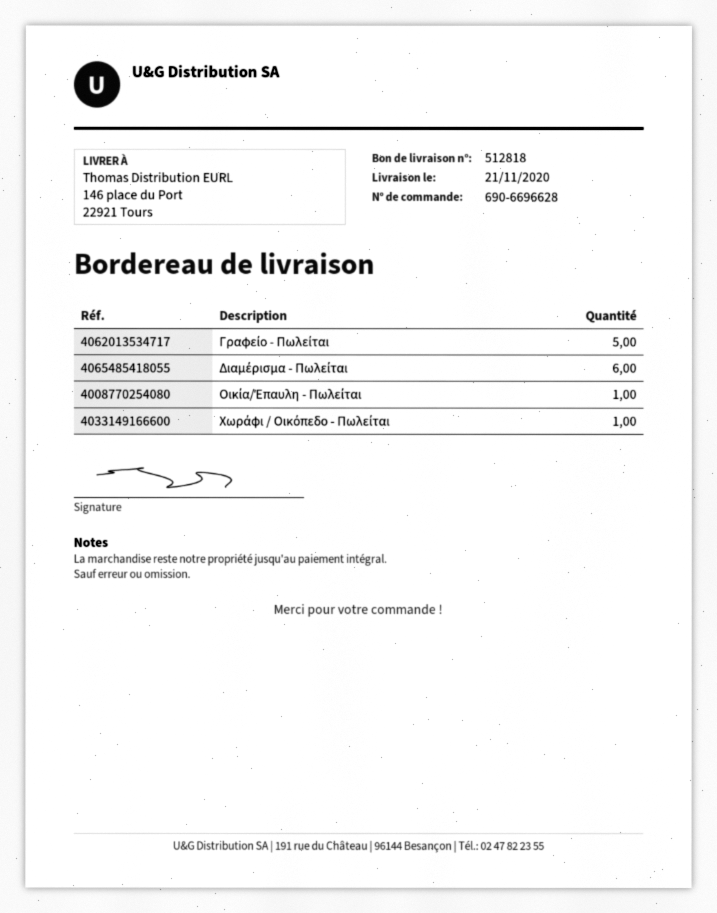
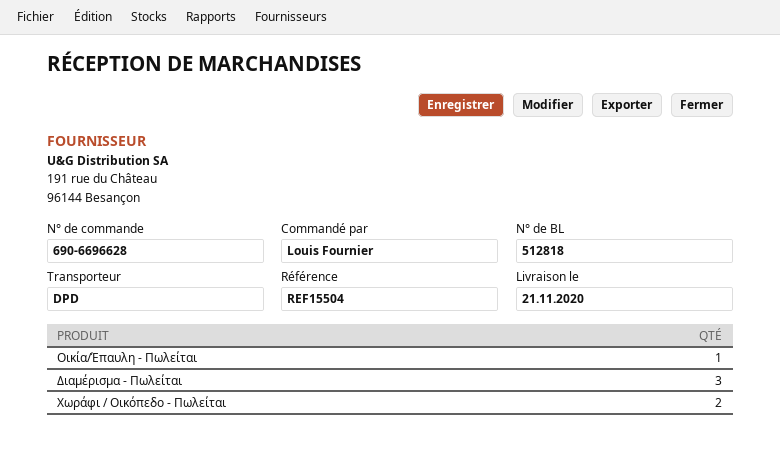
Γραφείο - Πωλείται: 5 -> none
Διαμέρισμα - Πωλείται: 6 -> 3
Χωράφι / Οικόπεδο - Πωλείται: 1 -> 2

